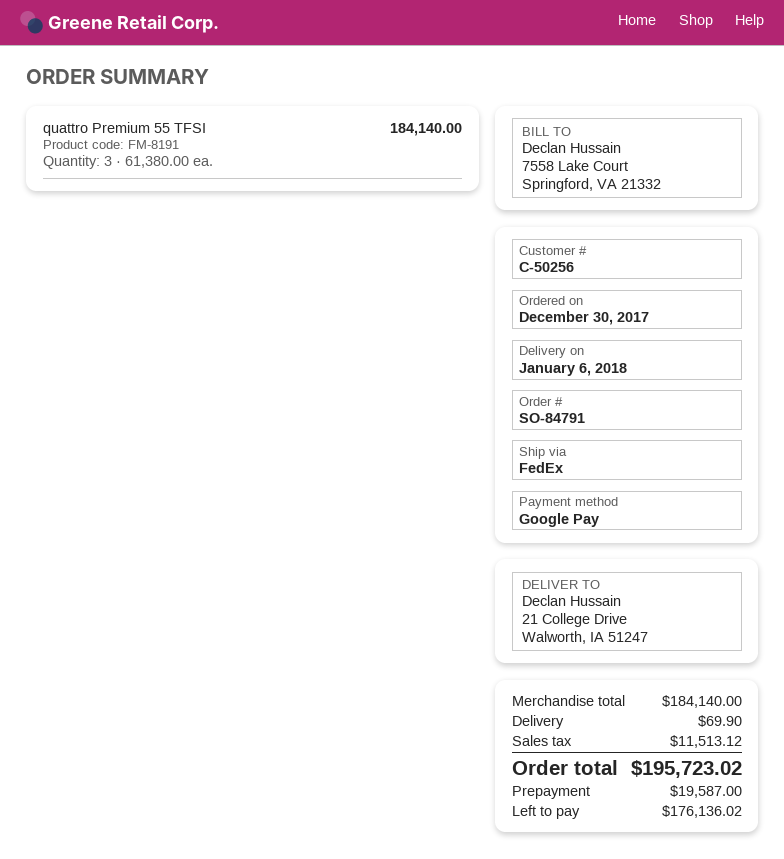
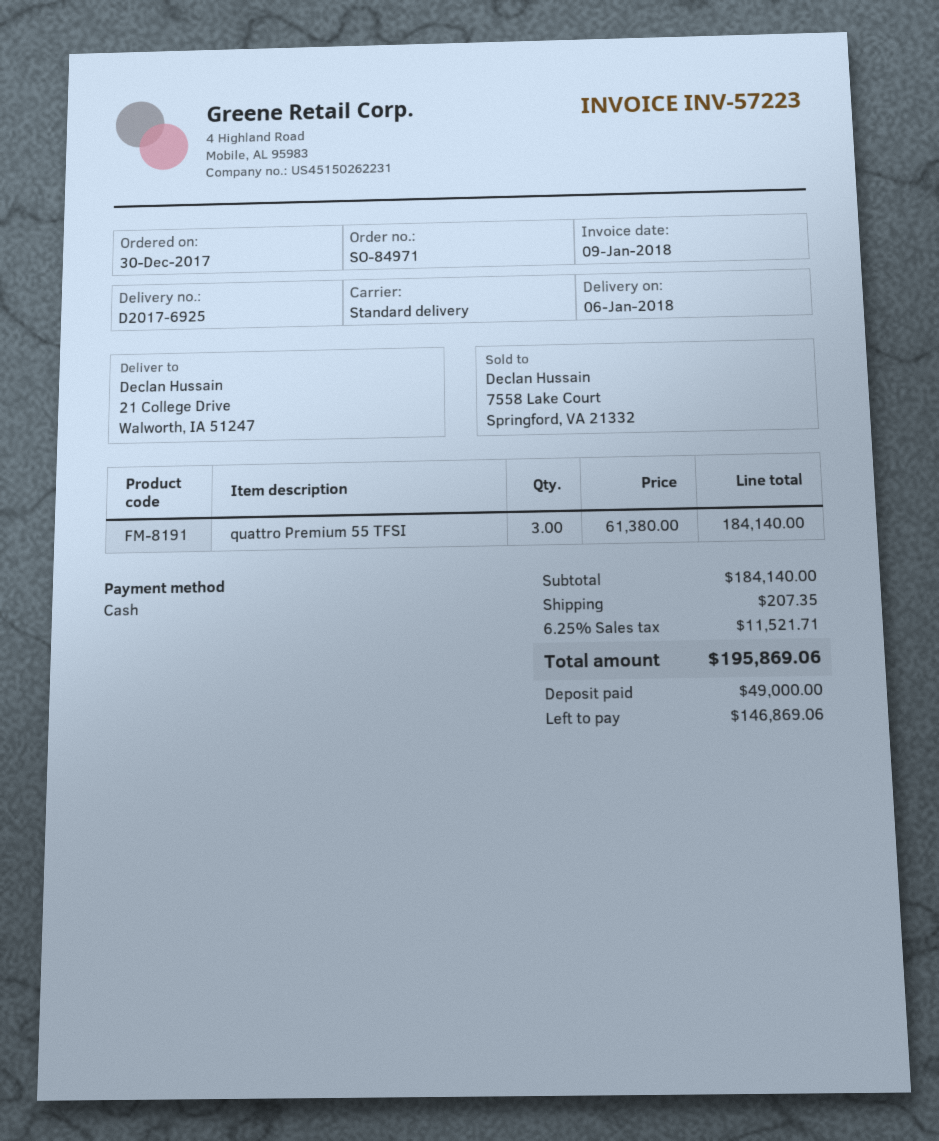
order number: SO-84791 -> SO-84971
payment method: Google Pay -> cash
shipping method: FedEx -> standard
shipping: 69.90 -> 207.35
tax: 11513.12 -> 11521.71
total: 195723.02 -> 195869.06
deposit: 19587.00 -> 49000.00
balance: 176136.02 -> 146869.06

